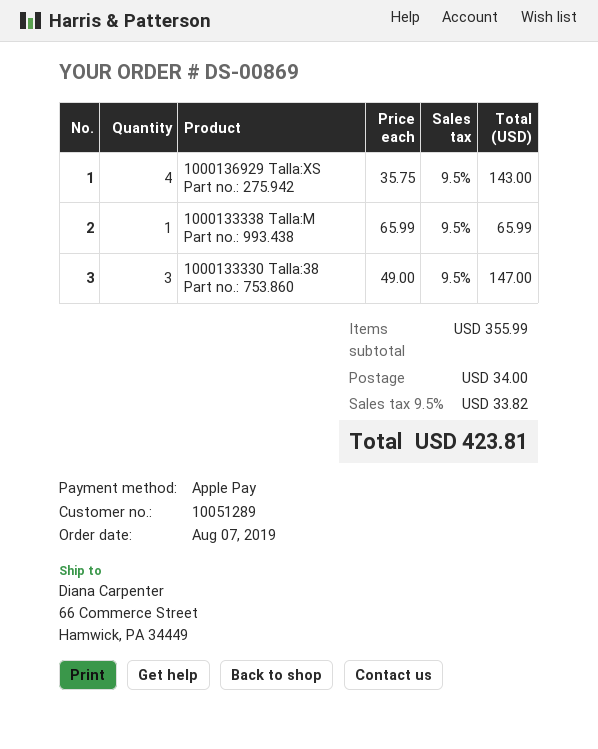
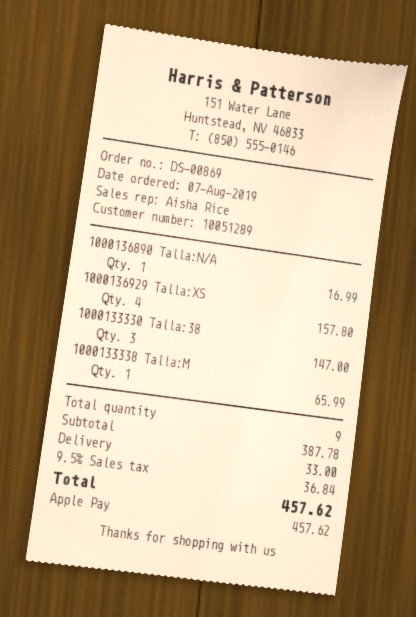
1000136929 Talla:XS: 4 for 143.00 -> 4 for 157.80
1000136890 Talla:N/A: none -> 1 for 16.99
subtotal: 355.99 -> 387.78
shipping: 34.00 -> 33.00
tax: 9.5% = 33.82 -> 9.5% = 36.84
total: 423.81 -> 457.62

